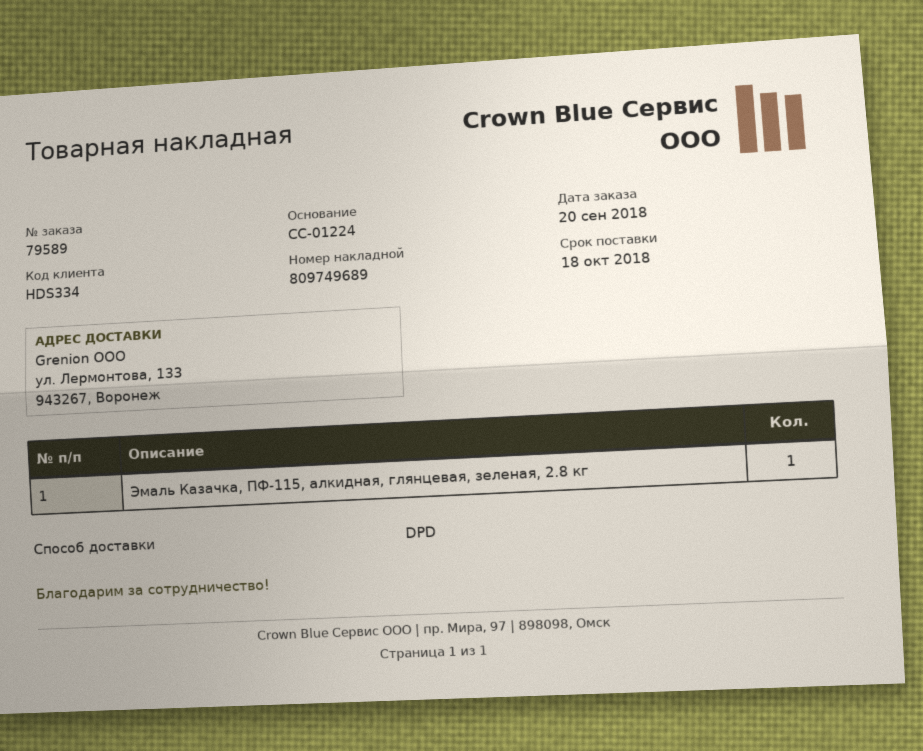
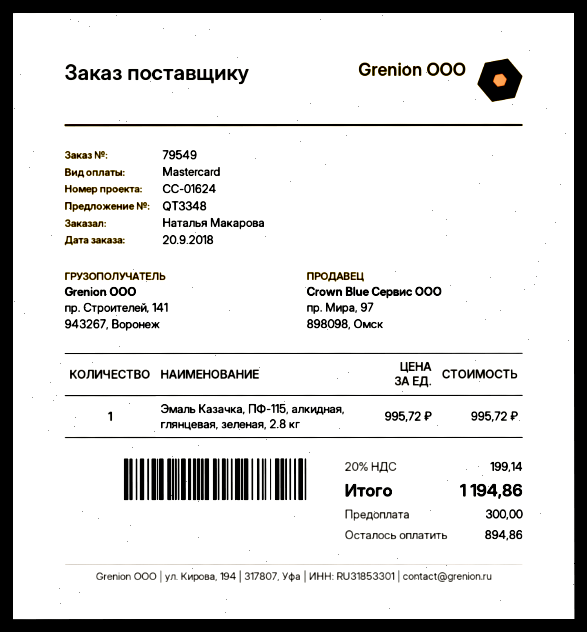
order number: 79589 -> 79549
reference: CC-01224 -> CC-01624
ship to: ул. Лермонтова, 133, 943267, Воронеж -> пр. Строителей, 141, 943267, Воронеж

